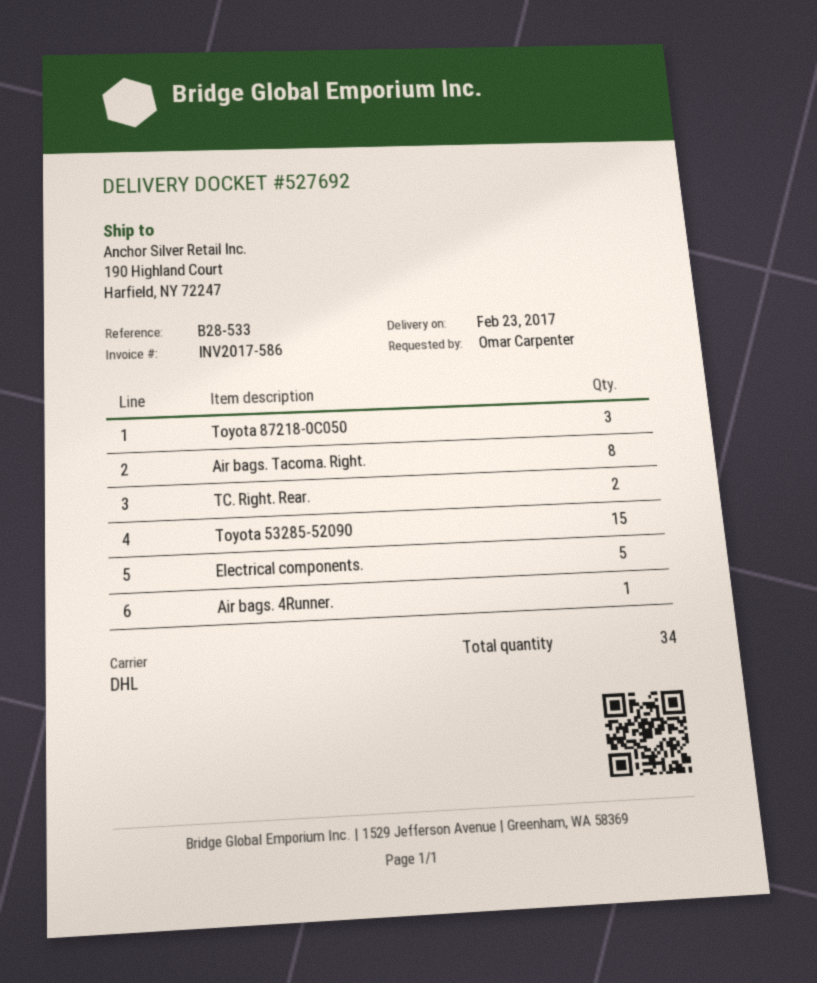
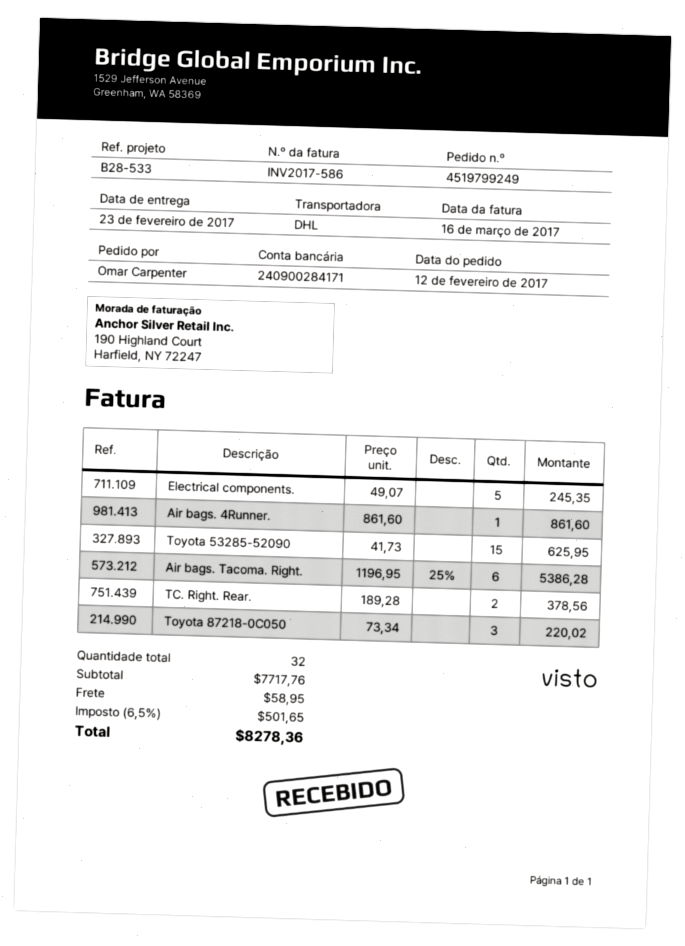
Air bags. Tacoma. Right.: 8 -> 6
total quantity: 34 -> 32

